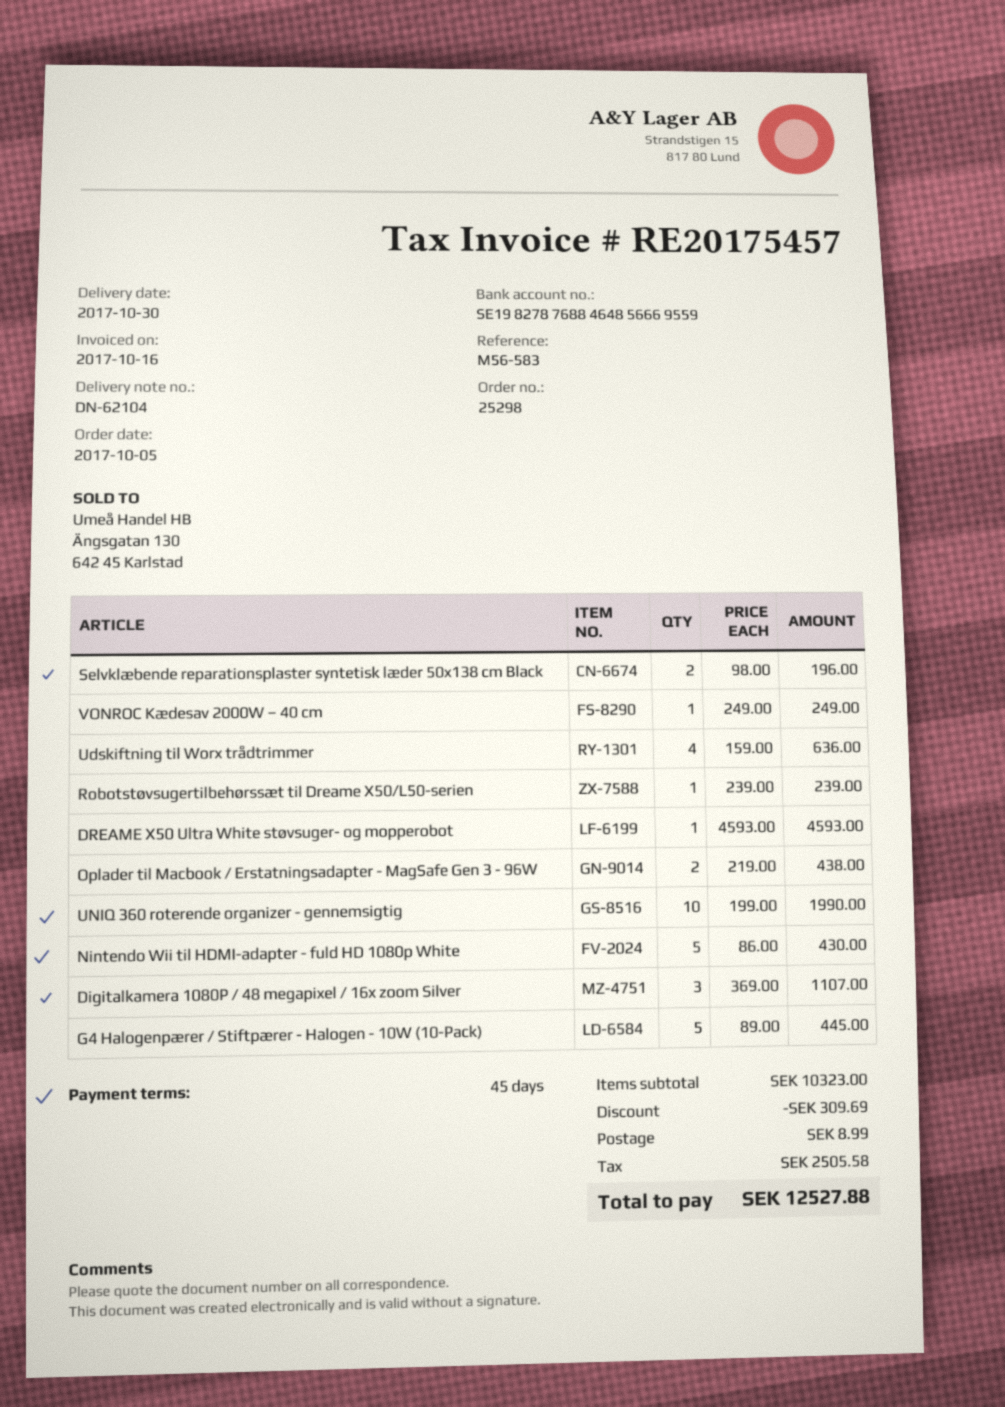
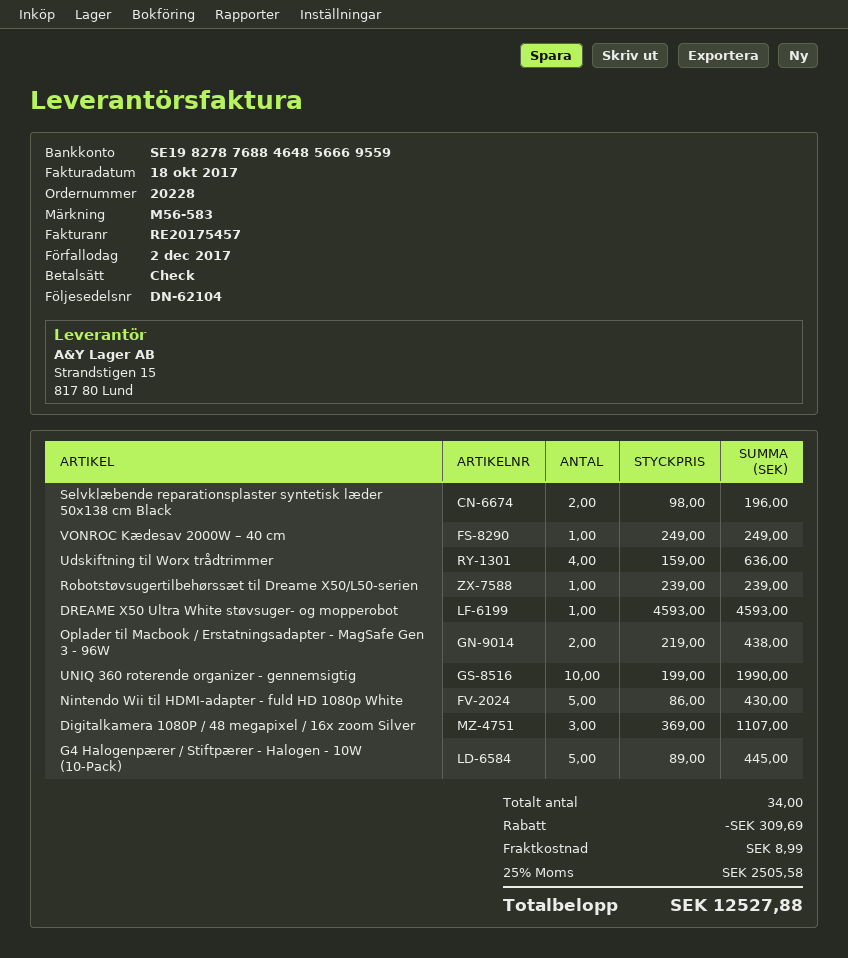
order number: 25298 -> 20228
invoice date: 2017-10-16 -> 2017-10-18

